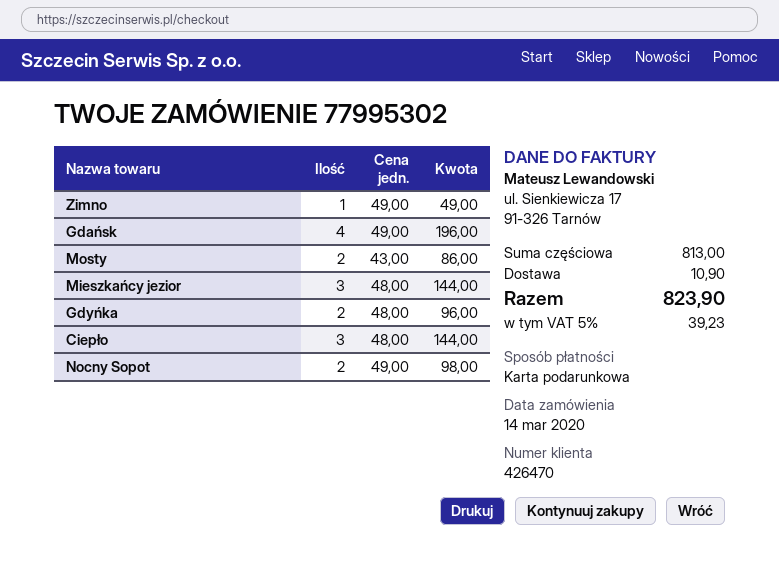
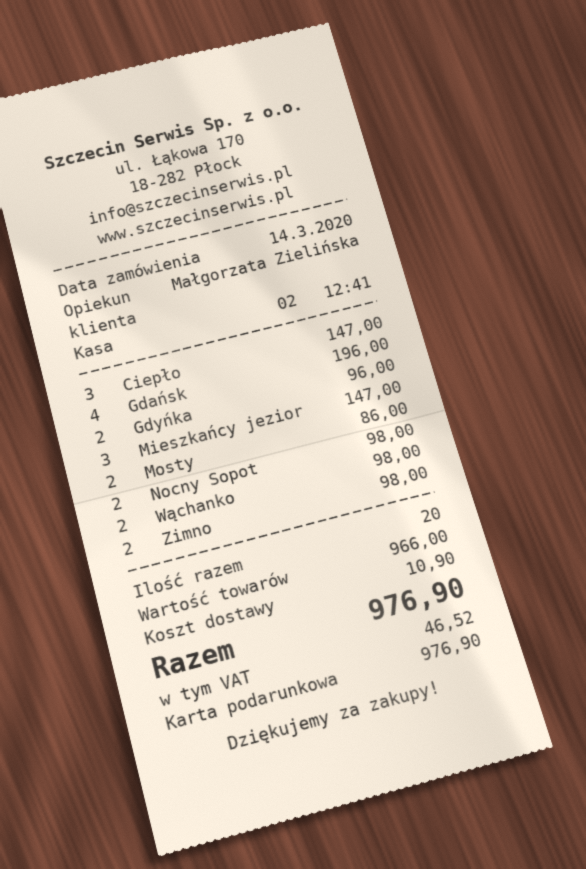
Zimno: 1 for 49.00 -> 2 for 98.00
Mieszkańcy jezior: 3 for 144.00 -> 3 for 147.00
Ciepło: 3 for 144.00 -> 3 for 147.00
Wąchanko: none -> 2 for 98.00
subtotal: 813.00 -> 966.00
tax: 39.23 -> 46.52
total: 823.90 -> 976.90

